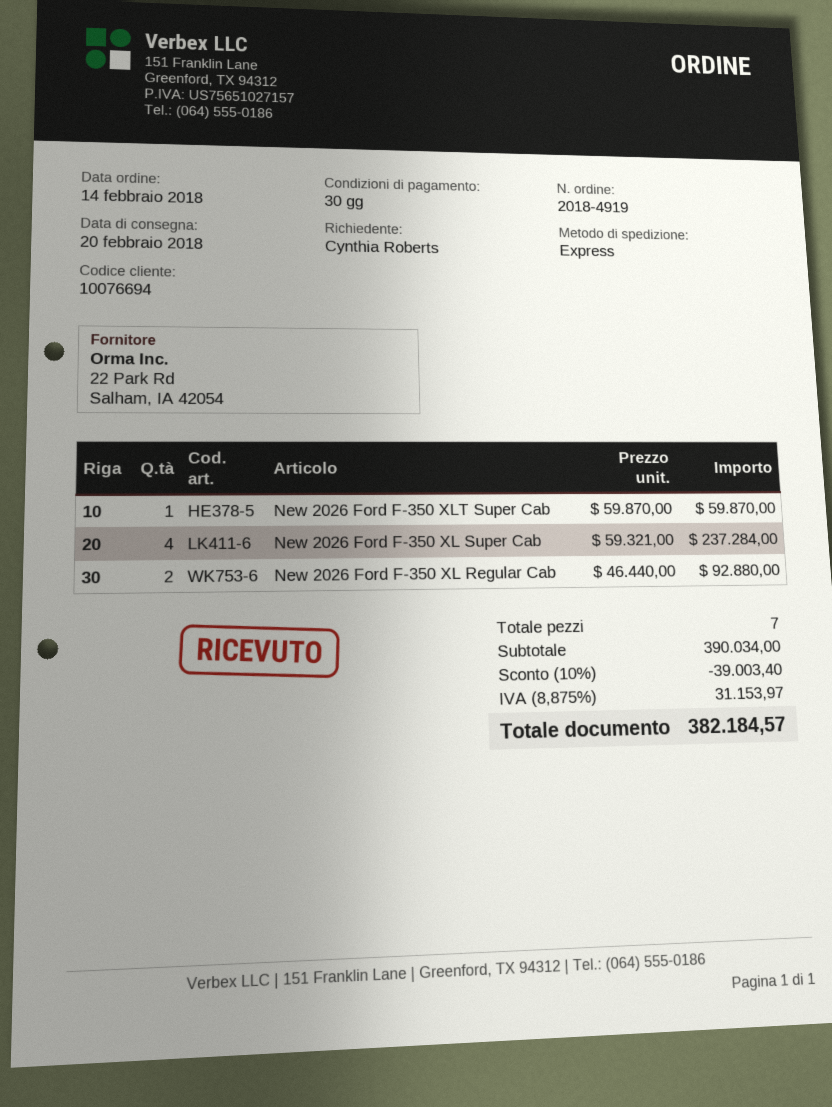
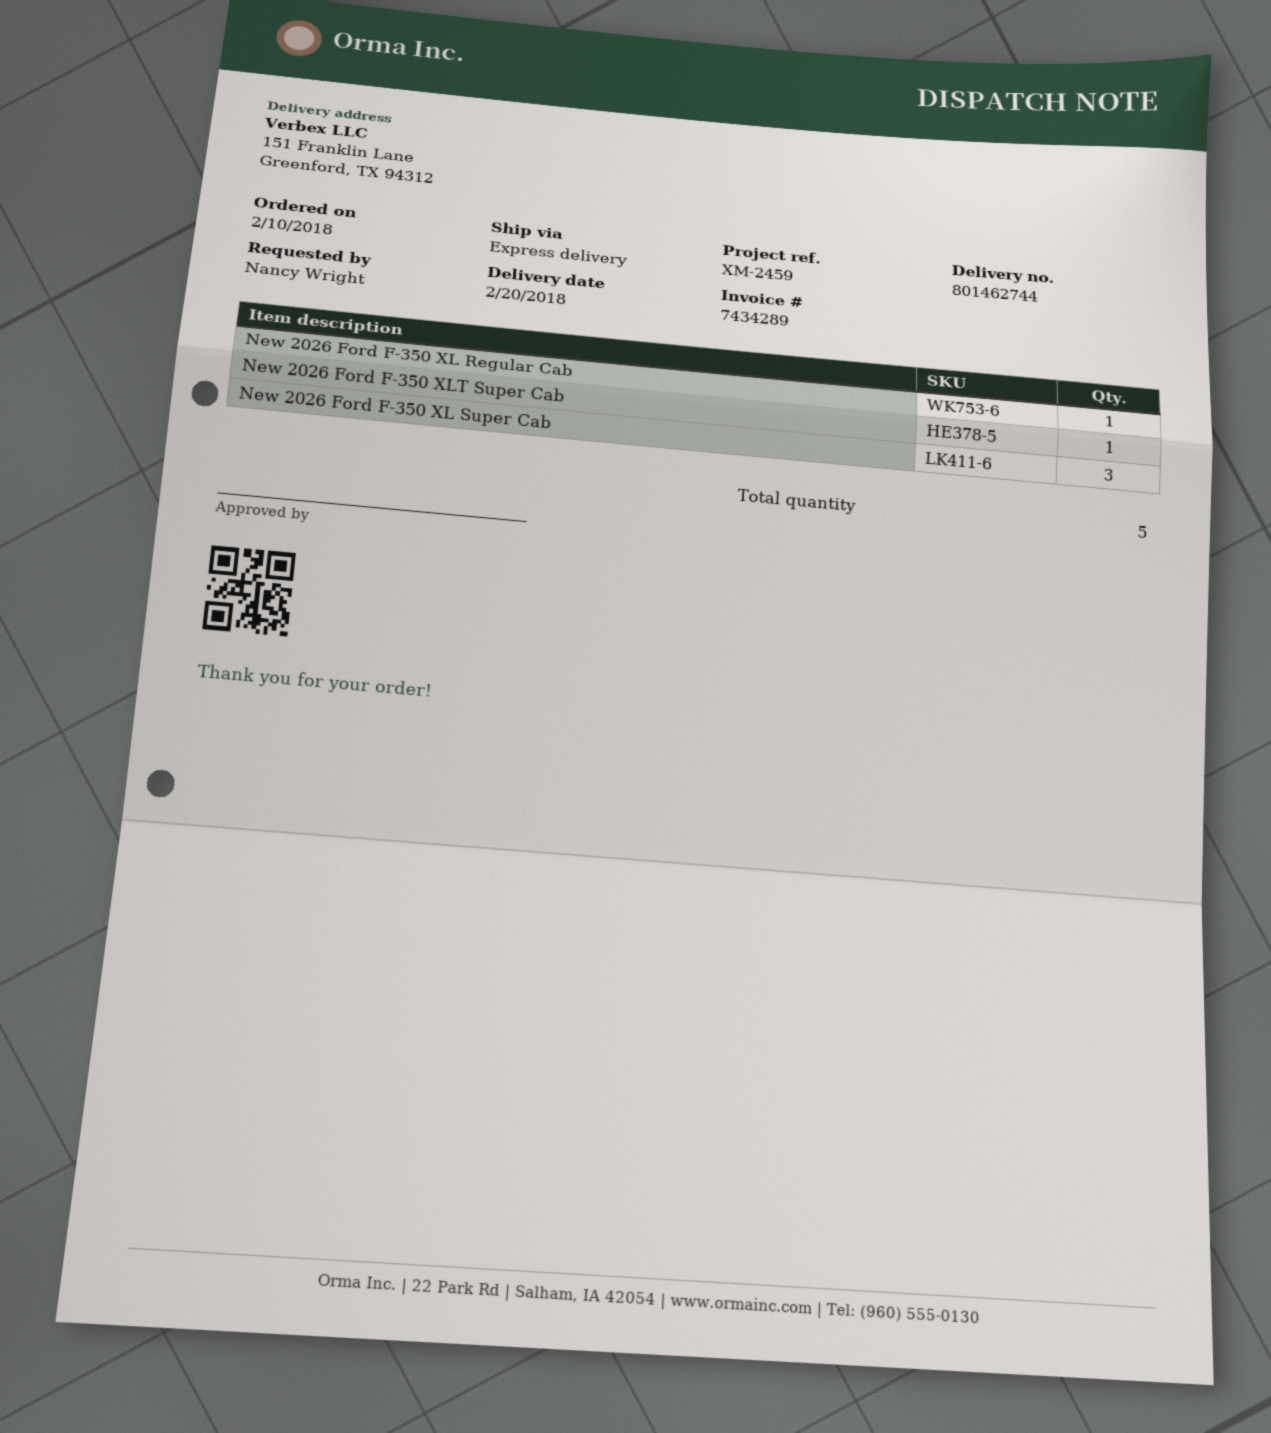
order date: 2018-02-14 -> 2018-02-10
ordered by: Cynthia Roberts -> Nancy Wright
New 2026 Ford F-350 XL Super Cab: 4 -> 3
New 2026 Ford F-350 XL Regular Cab: 2 -> 1
total quantity: 7 -> 5

